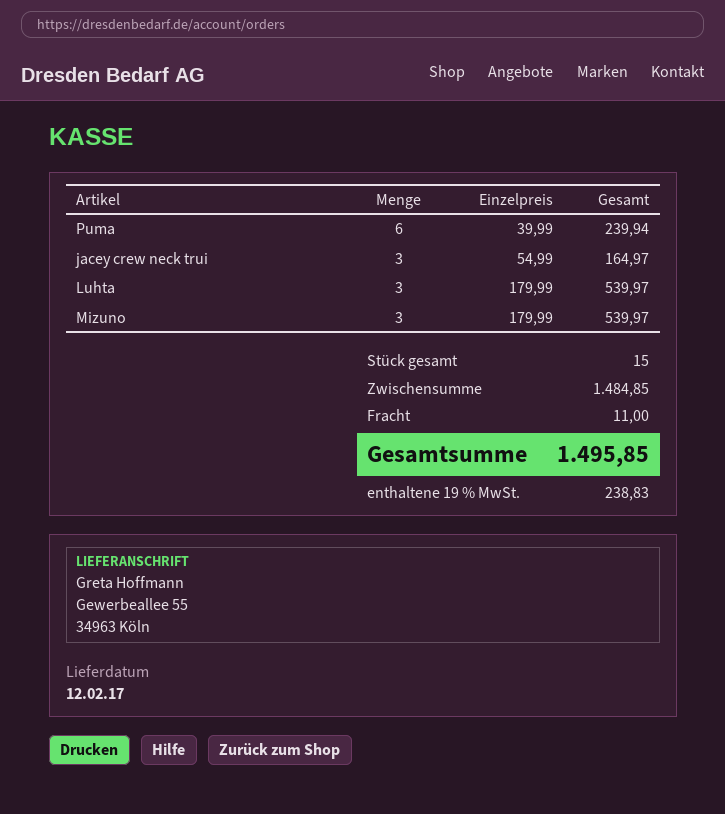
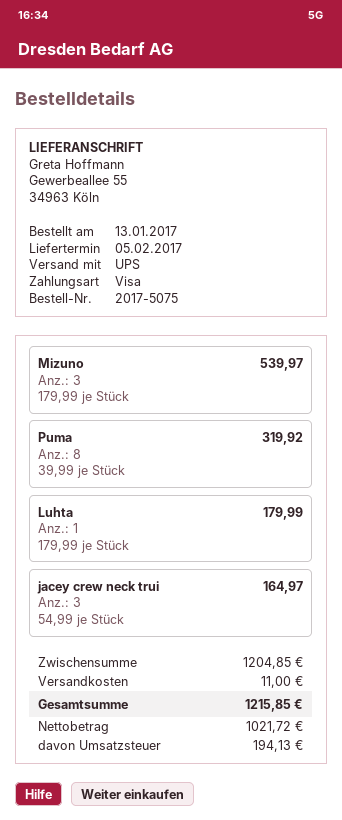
delivery date: 2017-02-12 -> 2017-02-05
Puma: 6 x 39.99 = 239.94 -> 8 x 39.99 = 319.92
Luhta: 3 x 179.99 = 539.97 -> 1 x 179.99 = 179.99
subtotal: 1484.85 -> 1204.85
tax: 238.83 -> 194.13
total: 1495.85 -> 1215.85

